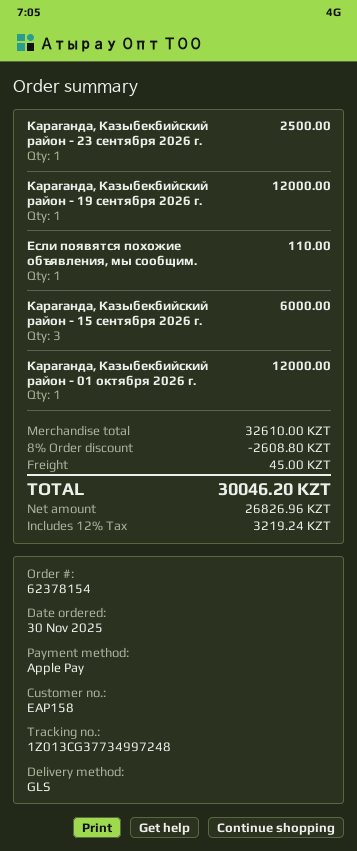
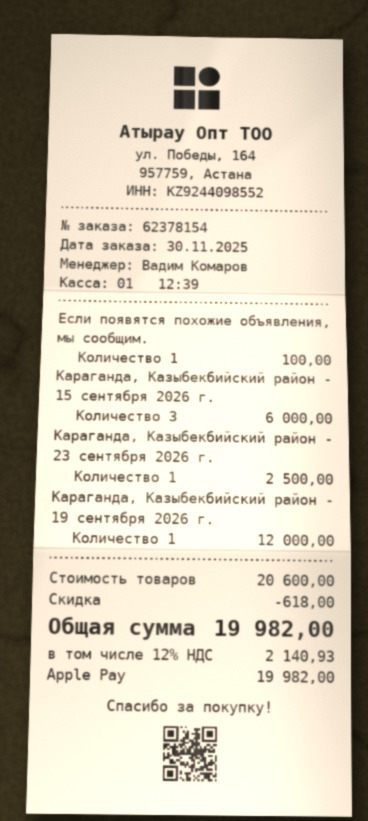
Если появятся похожие объявления, мы сообщим.: 1 for 110.00 -> 1 for 100.00
Караганда, Казыбекбийский район - 01 октября 2026 г.: 1 for 12000.00 -> none
subtotal: 32610.00 -> 20600.00
discount: 2608.80 -> 618.00
shipping: 45.00 -> none
tax: 12% = 3219.24 -> 12% = 2140.93
total: 30046.20 -> 19982.00

